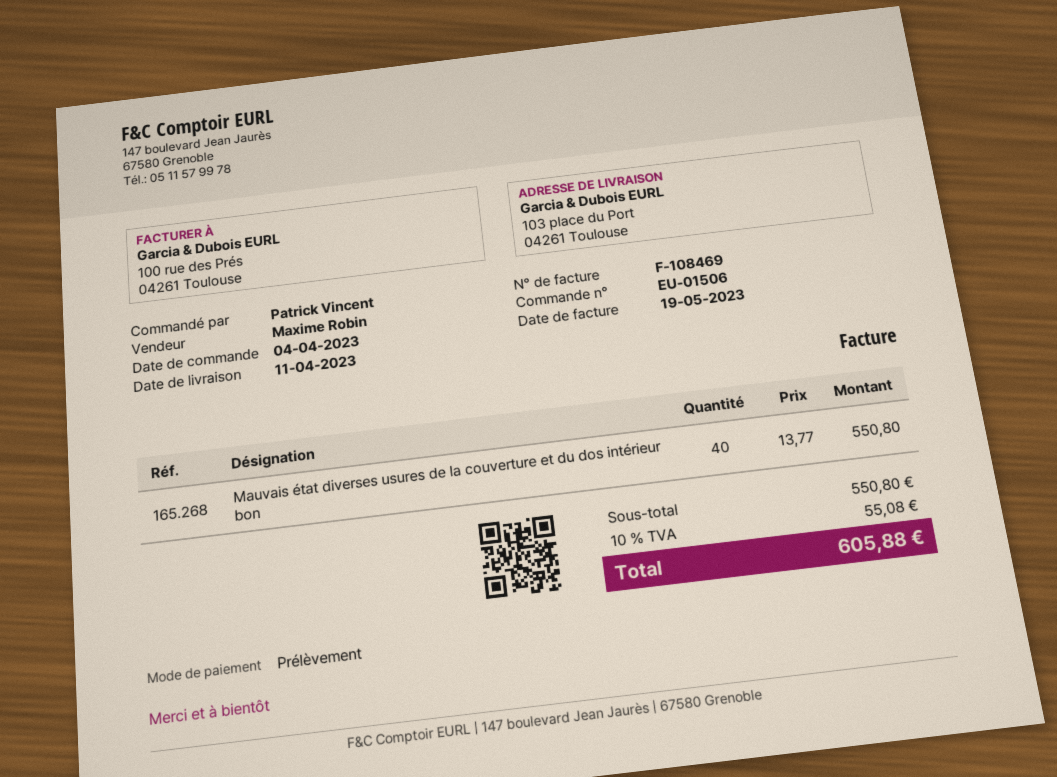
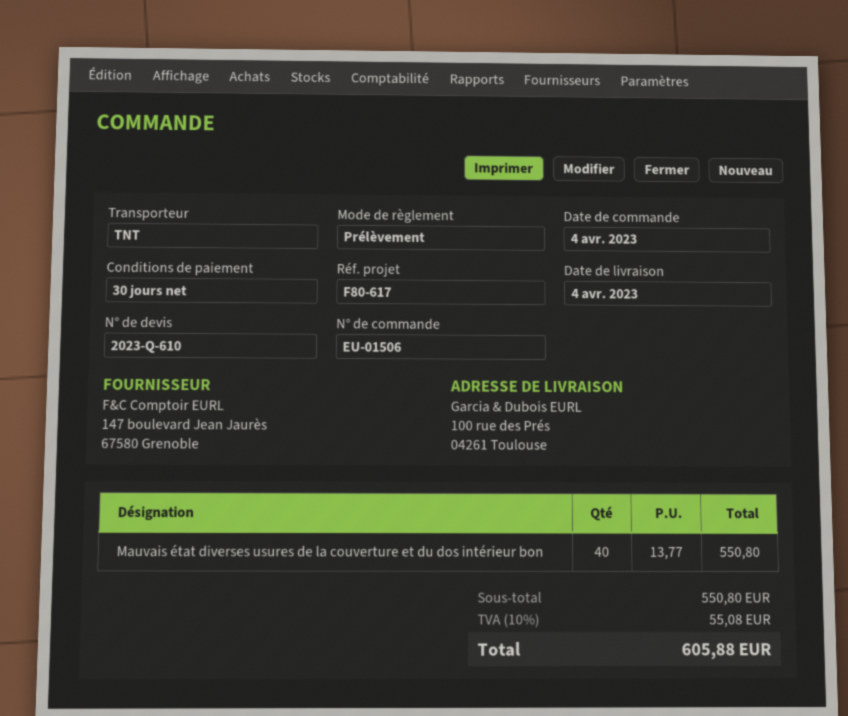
delivery date: 2023-04-11 -> 2023-04-04
ship to: 103 place du Port, 04261 Toulouse -> 100 rue des Prés, 04261 Toulouse

